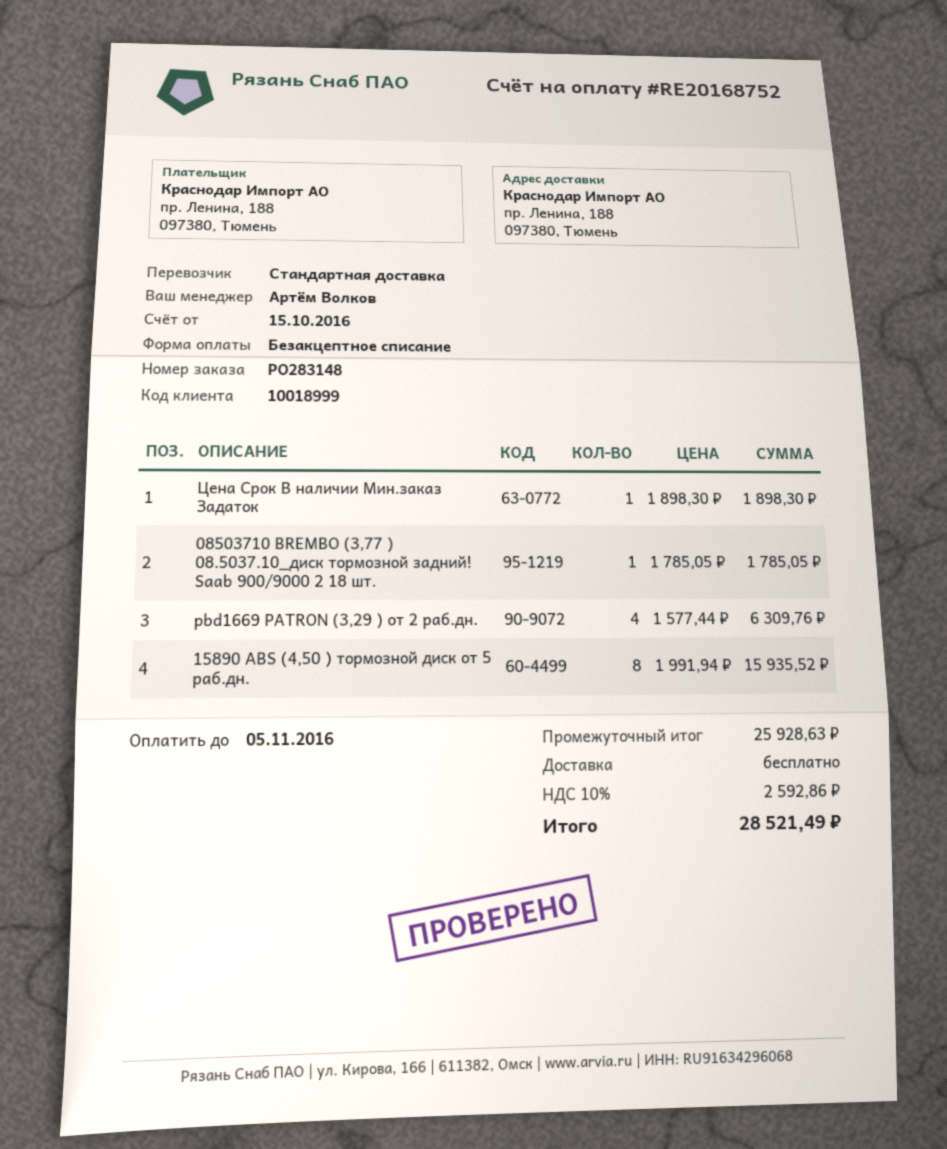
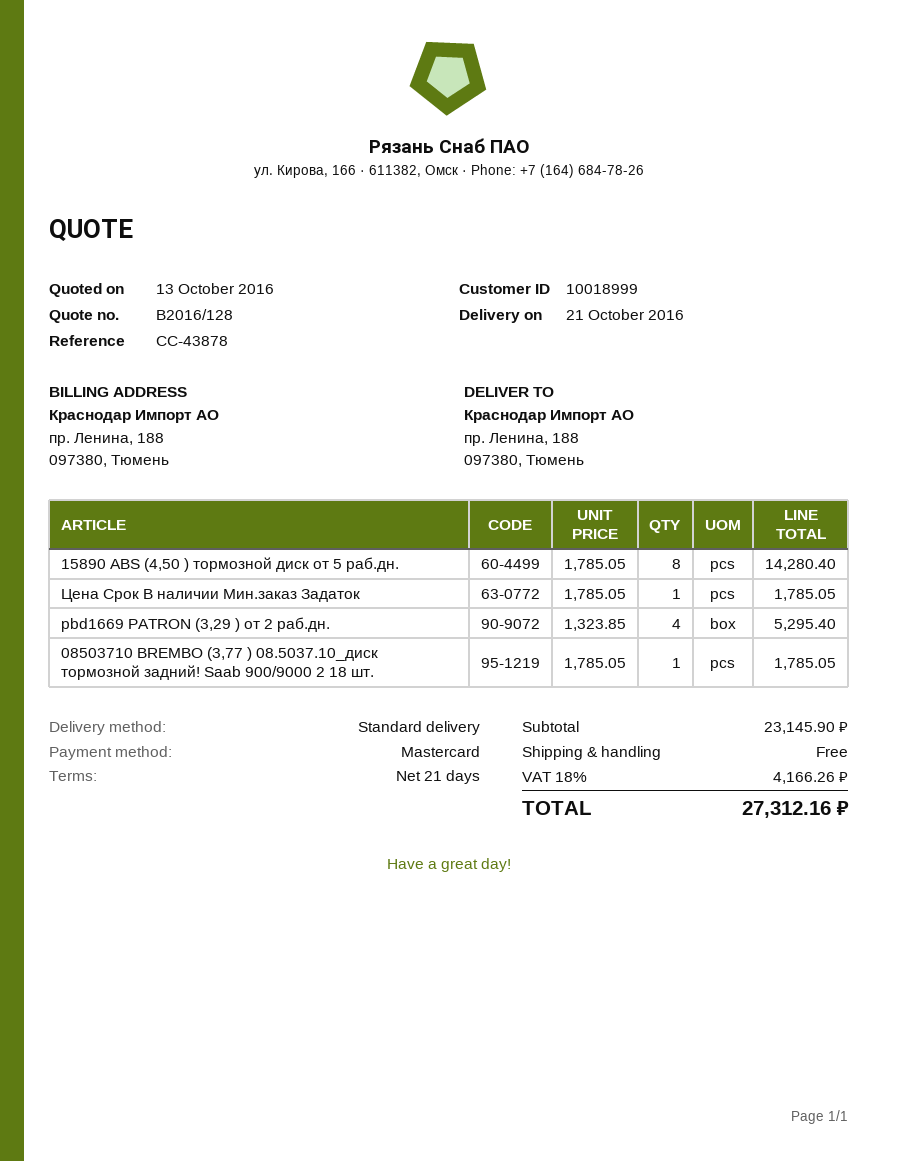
payment method: direct debit -> Mastercard
Цена Срок В наличии Мин.заказ Задаток: 1 x 1898.30 = 1898.30 -> 1 x 1785.05 = 1785.05
pbd1669 PATRON (3,29 ) от 2 раб.дн.: 4 x 1577.44 = 6309.76 -> 4 x 1323.85 = 5295.40
15890 ABS (4,50 ) тормозной диск от 5 раб.дн.: 8 x 1991.94 = 15935.52 -> 8 x 1785.05 = 14280.40
subtotal: 25928.63 -> 23145.90
tax: 10% = 2592.86 -> 18% = 4166.26
total: 28521.49 -> 27312.16

